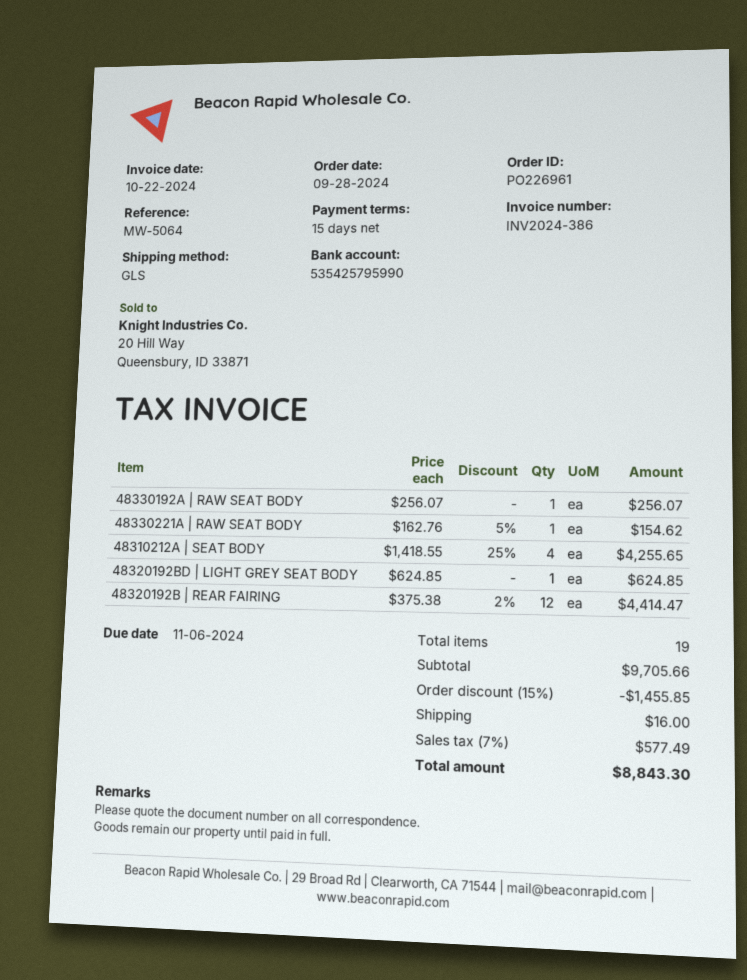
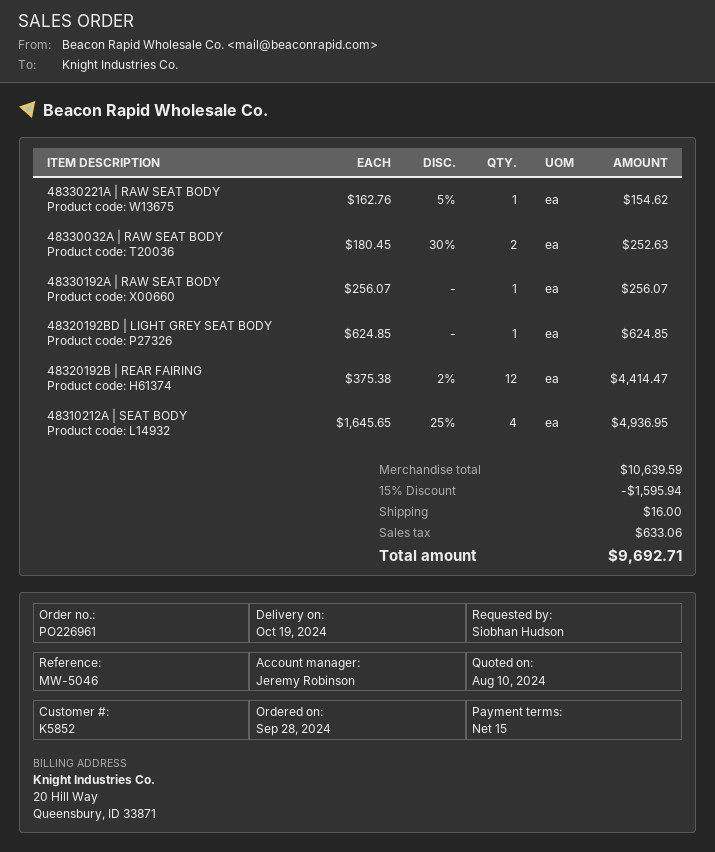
reference: MW-5064 -> MW-5046
48310212A | SEAT BODY: 4 x 1418.55 - 25% = 4255.65 -> 4 x 1645.65 - 25% = 4936.95
48330032A | RAW SEAT BODY: none -> 2 x 180.45 - 30% = 252.63
subtotal: 9705.66 -> 10639.59
discount: 15% = 1455.85 -> 15% = 1595.94
tax: 577.49 -> 633.06
total: 8843.30 -> 9692.71

